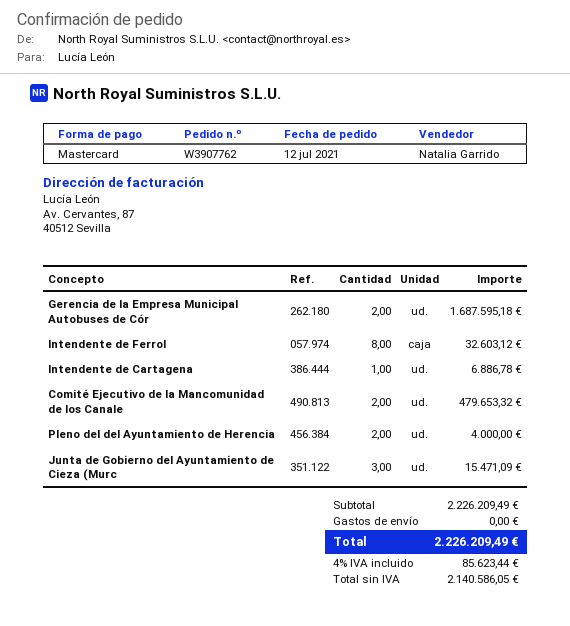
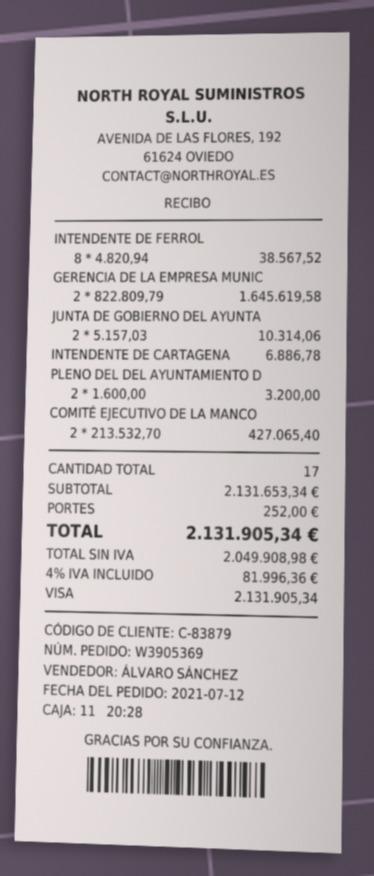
order number: W3907762 -> W3905369
sales rep: Natalia Garrido -> ÁLVARO SÁNCHEZ
payment method: Mastercard -> Visa
Gerencia de la Empresa Municipal Autobuses de Cór: 2 for 1687595.18 -> 2 for 1645619.58
Intendente de Ferrol: 8 for 32603.12 -> 8 for 38567.52
Comité Ejecutivo de la Mancomunidad de los Canale: 2 for 479653.32 -> 2 for 427065.40
Pleno del del Ayuntamiento de Herencia: 2 for 4000.00 -> 2 for 3200.00
Junta de Gobierno del Ayuntamiento de Cieza (Murc: 3 for 15471.09 -> 2 for 10314.06
subtotal: 2226209.49 -> 2131653.34
shipping: 0.00 -> 252.00
net: 2140586.05 -> 2049908.98
tax: 4% = 85623.44 -> 4% = 81996.36
total: 2226209.49 -> 2131905.34

